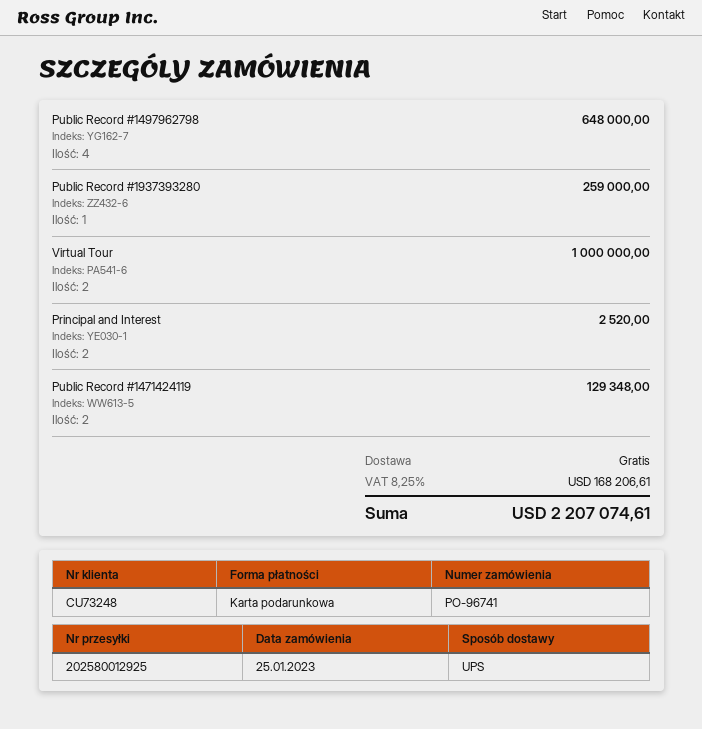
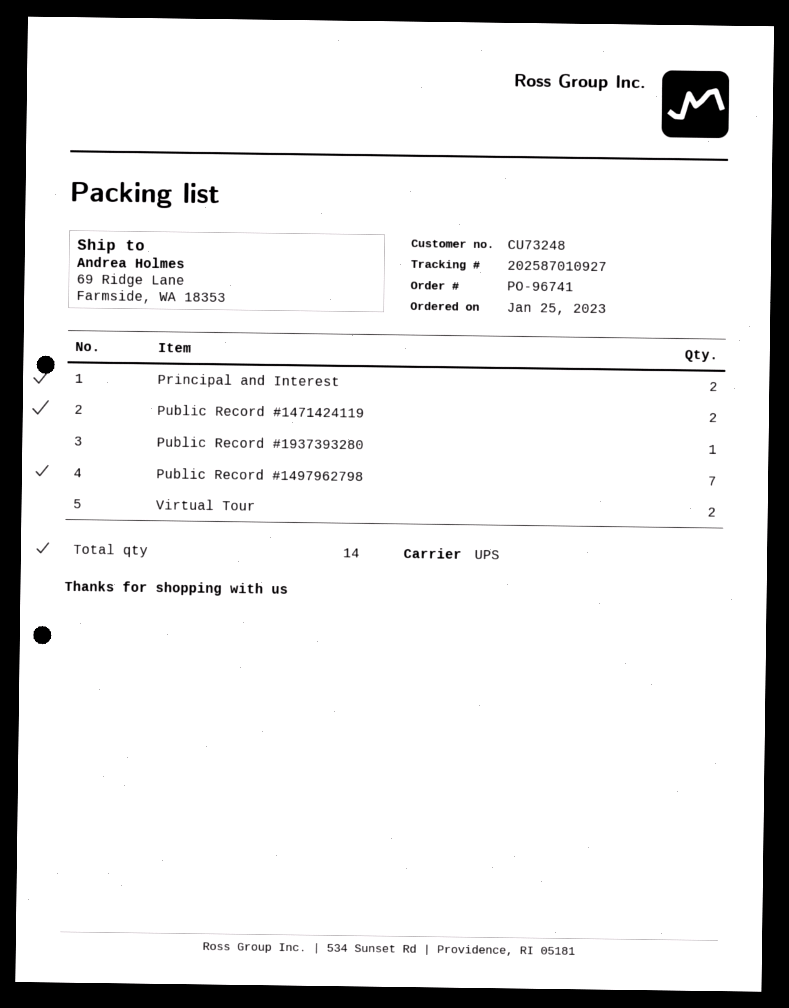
tracking number: 202580012925 -> 202587010927
Public Record #1497962798: 4 -> 7

